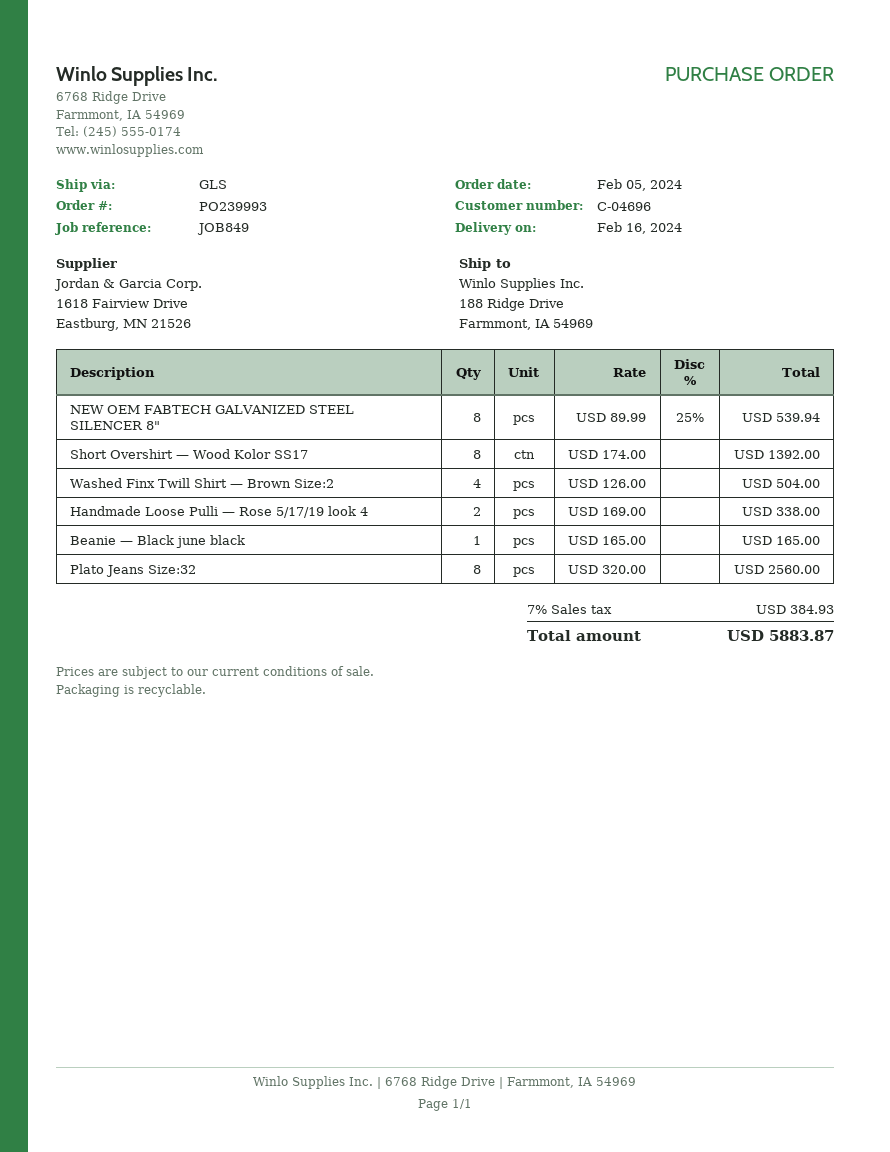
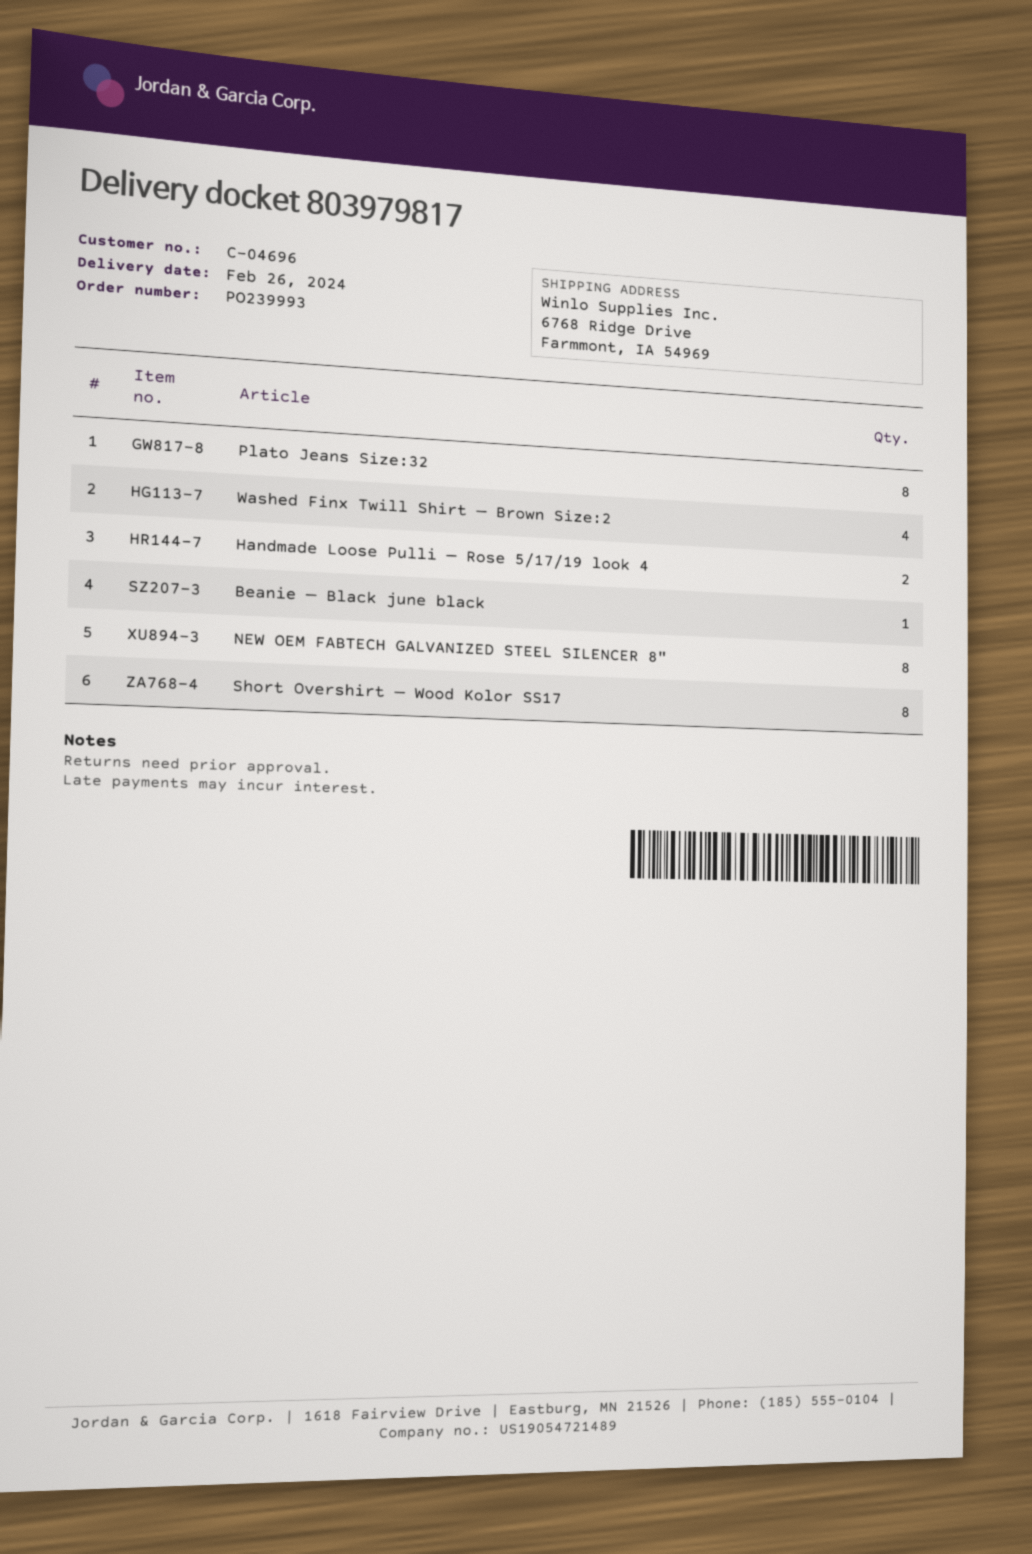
delivery date: 2024-02-16 -> 2024-02-26
ship to: 188 Ridge Drive, Farmmont, IA 54969 -> 6768 Ridge Drive, Farmmont, IA 54969

